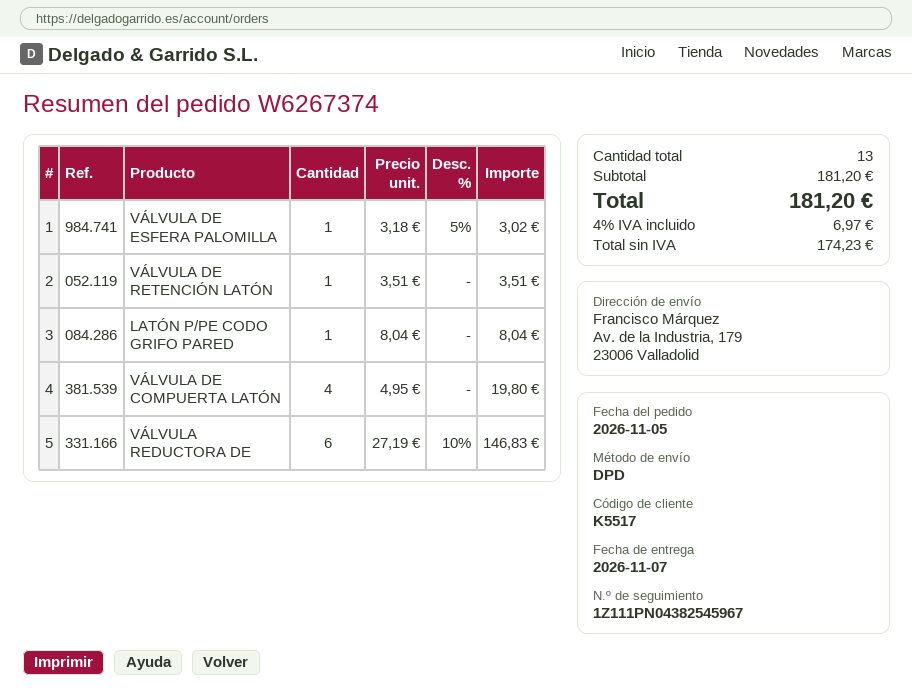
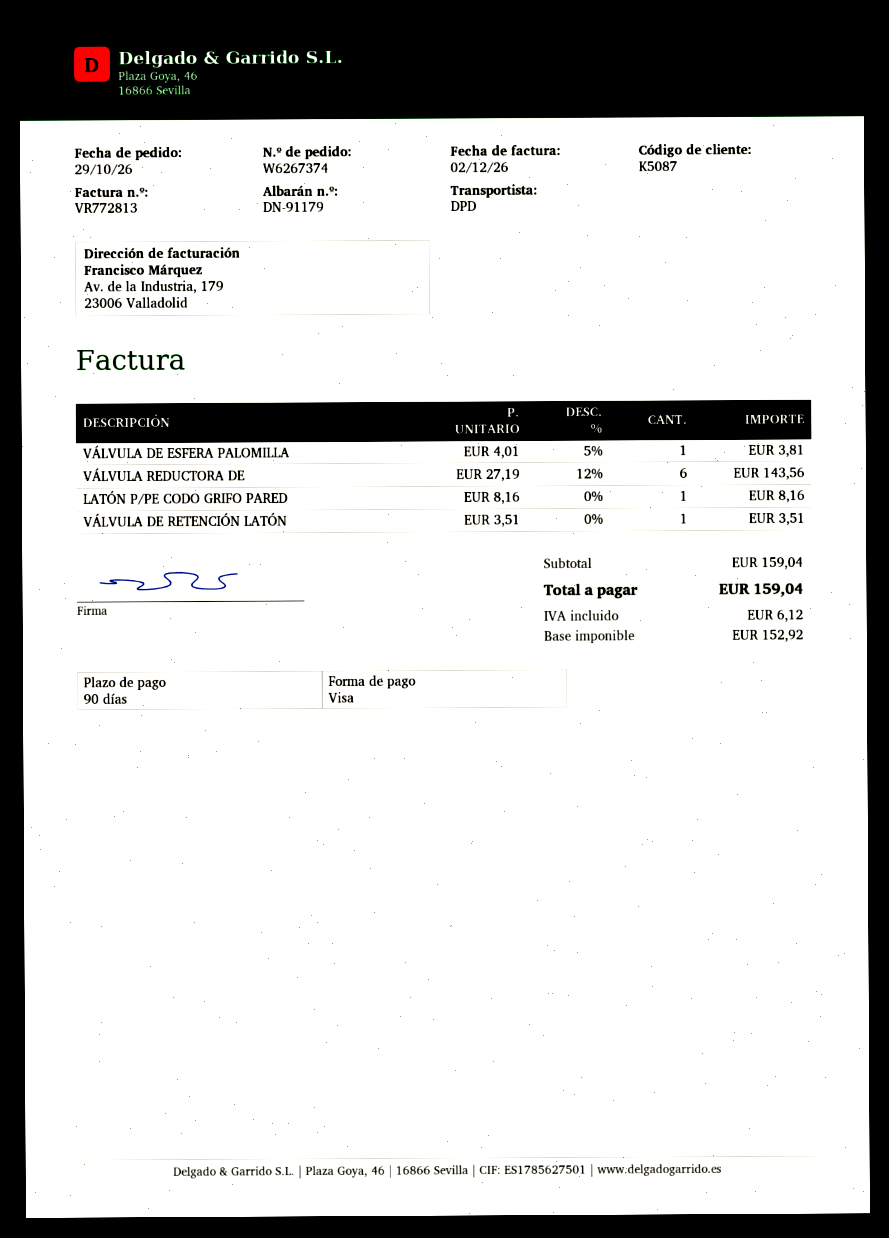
order date: 2026-11-05 -> 2026-10-29
customer number: K5517 -> K5087
VÁLVULA DE ESFERA PALOMILLA: 1 x 3.18 - 5% = 3.02 -> 1 x 4.01 - 5% = 3.81
LATÓN P/PE CODO GRIFO PARED: 1 x 8.04 = 8.04 -> 1 x 8.16 = 8.16
VÁLVULA DE COMPUERTA LATÓN: 4 x 4.95 = 19.80 -> none
VÁLVULA REDUCTORA DE: 6 x 27.19 - 10% = 146.83 -> 6 x 27.19 - 12% = 143.56
subtotal: 181.20 -> 159.04
net: 174.23 -> 152.92
tax: 6.97 -> 6.12
total: 181.20 -> 159.04

